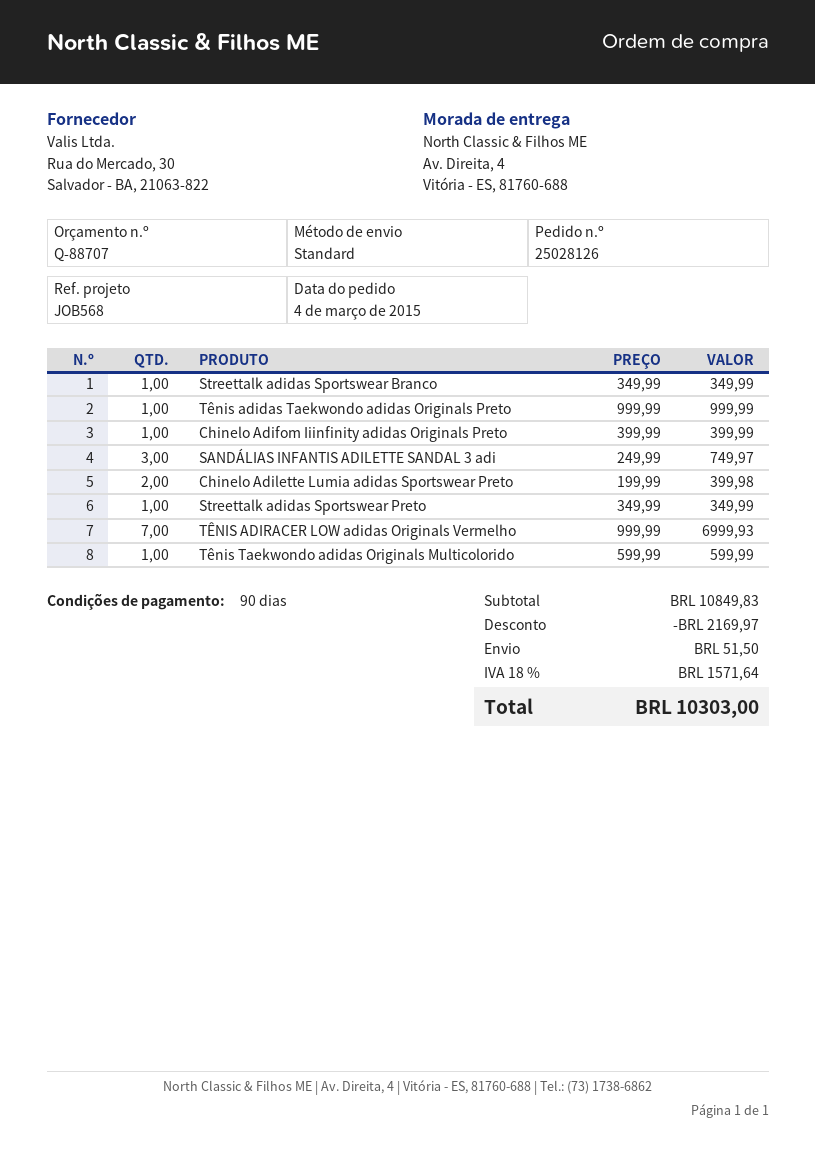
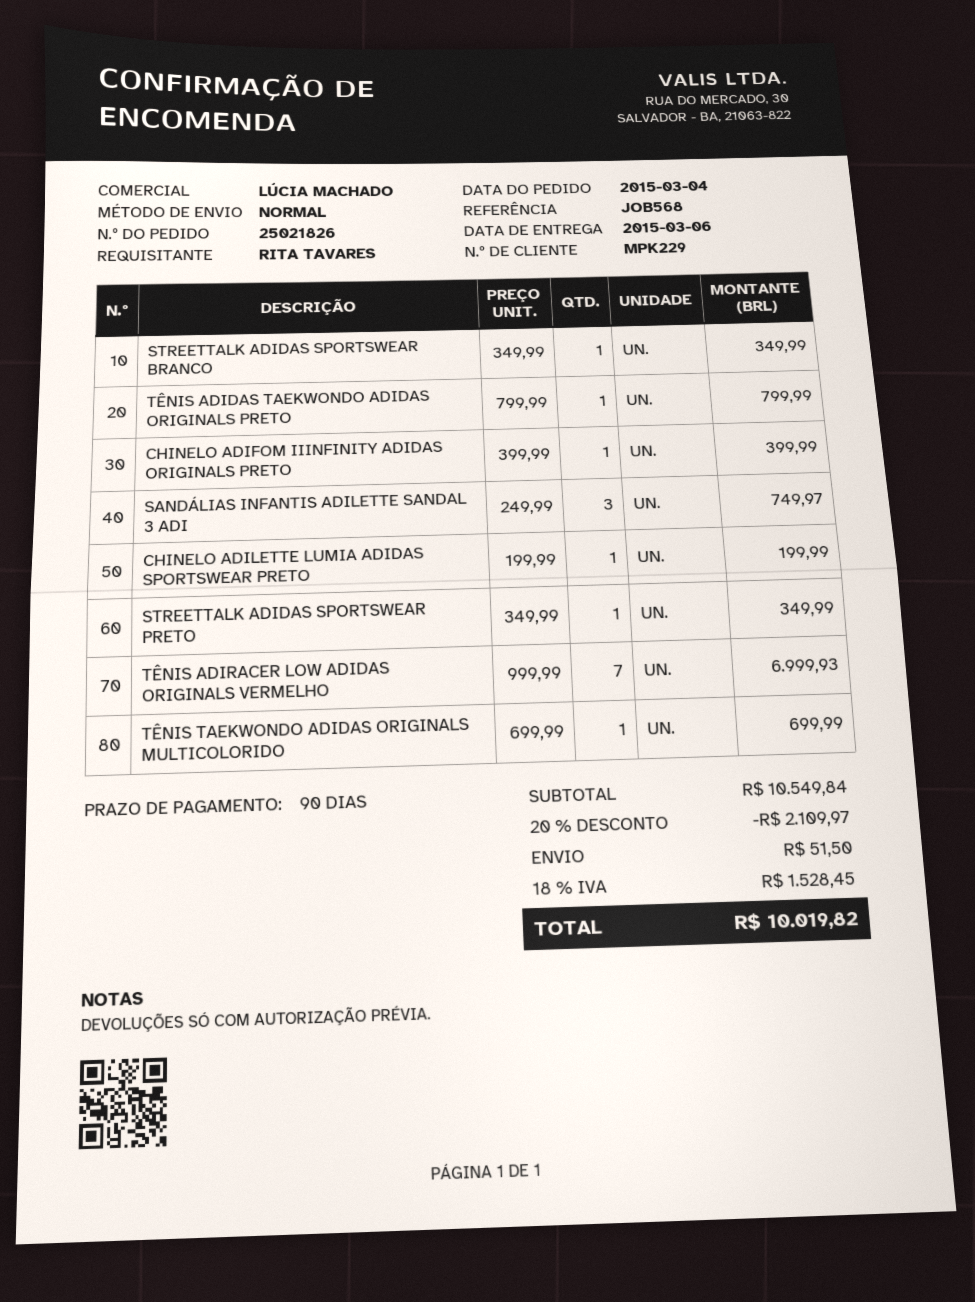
order number: 25028126 -> 25021826
Tênis adidas Taekwondo adidas Originals Preto: 1 x 999.99 = 999.99 -> 1 x 799.99 = 799.99
Chinelo Adilette Lumia adidas Sportswear Preto: 2 x 199.99 = 399.98 -> 1 x 199.99 = 199.99
Tênis Taekwondo adidas Originals Multicolorido: 1 x 599.99 = 599.99 -> 1 x 699.99 = 699.99
subtotal: 10849.83 -> 10549.84
discount: 2169.97 -> 2109.97
tax: 18% = 1571.64 -> 18% = 1528.45
total: 10303.00 -> 10019.82

